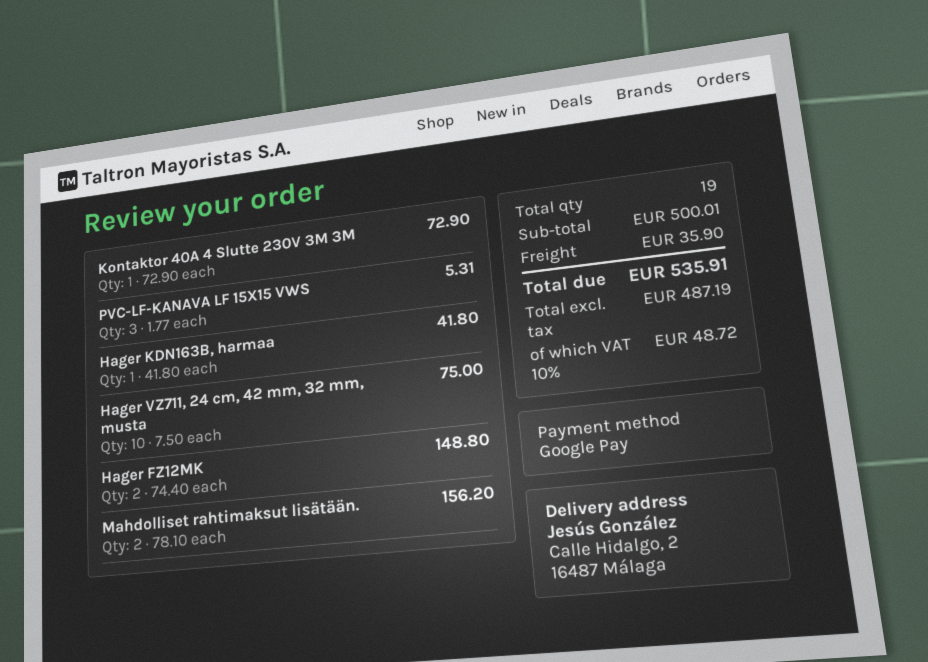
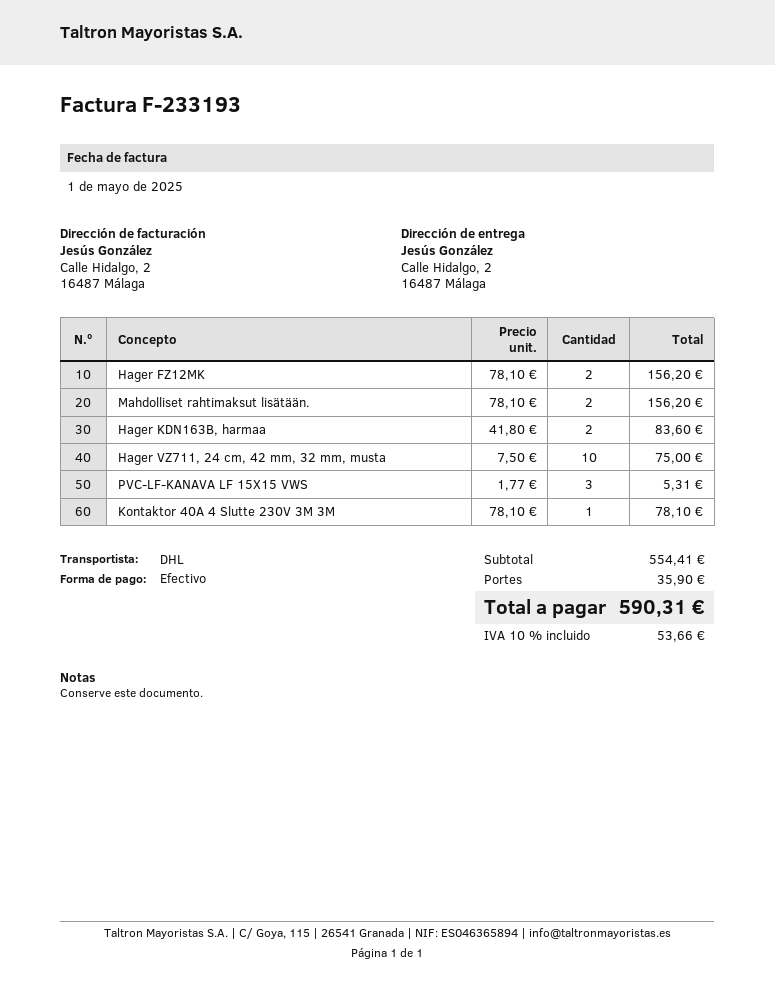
payment method: Google Pay -> cash
Kontaktor 40A 4 Slutte 230V 3M 3M: 1 x 72.90 = 72.90 -> 1 x 78.10 = 78.10
Hager KDN163B, harmaa: 1 x 41.80 = 41.80 -> 2 x 41.80 = 83.60
Hager FZ12MK: 2 x 74.40 = 148.80 -> 2 x 78.10 = 156.20
subtotal: 500.01 -> 554.41
tax: 10% = 48.72 -> 10% = 53.66
total: 535.91 -> 590.31

